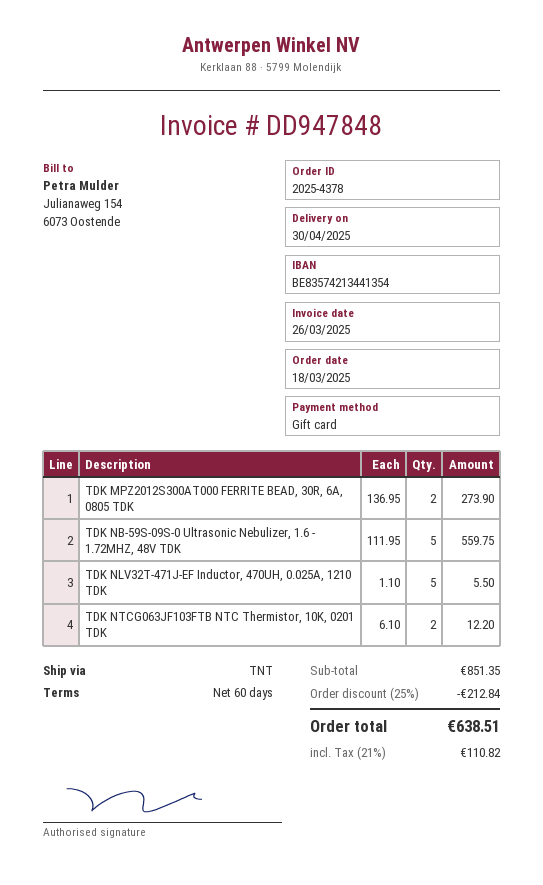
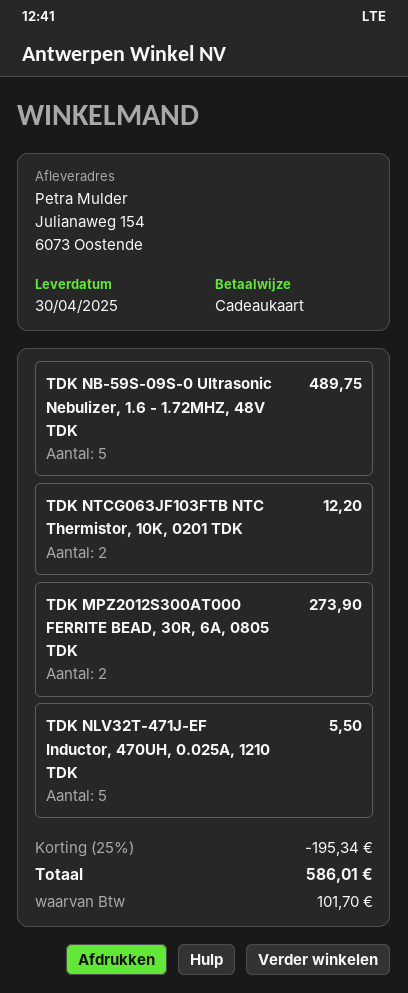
TDK NB-59S-09S-0 Ultrasonic Nebulizer, 1.6 - 1.72MHZ, 48V TDK: 5 for 559.75 -> 5 for 489.75
discount: 25% = 212.84 -> 25% = 195.34
tax: 110.82 -> 101.70
total: 638.51 -> 586.01

